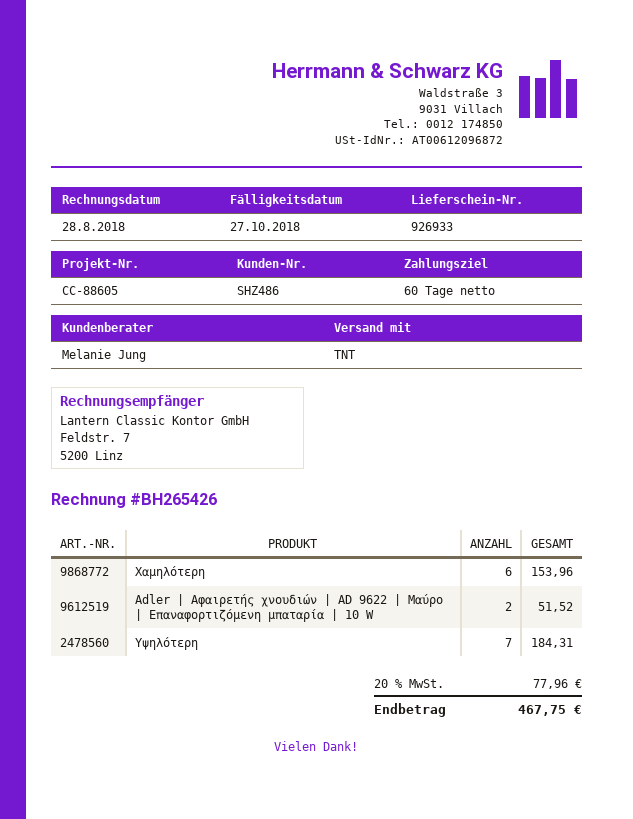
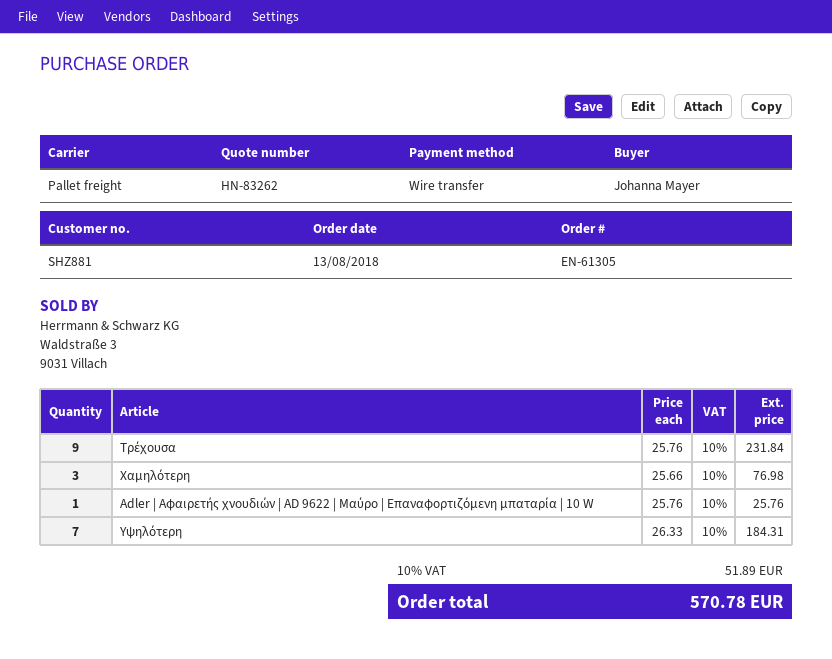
customer number: SHZ486 -> SHZ881
shipping method: TNT -> pallet freight
Χαμηλότερη: 6 for 153.96 -> 3 for 76.98
Adler | Αφαιρετής χνουδιών | AD 9622 | Μαύρο | Επαναφορτιζόμενη μπαταρία | 10 W: 2 for 51.52 -> 1 for 25.76
Τρέχουσα: none -> 9 for 231.84
tax: 20% = 77.96 -> 10% = 51.89
total: 467.75 -> 570.78

